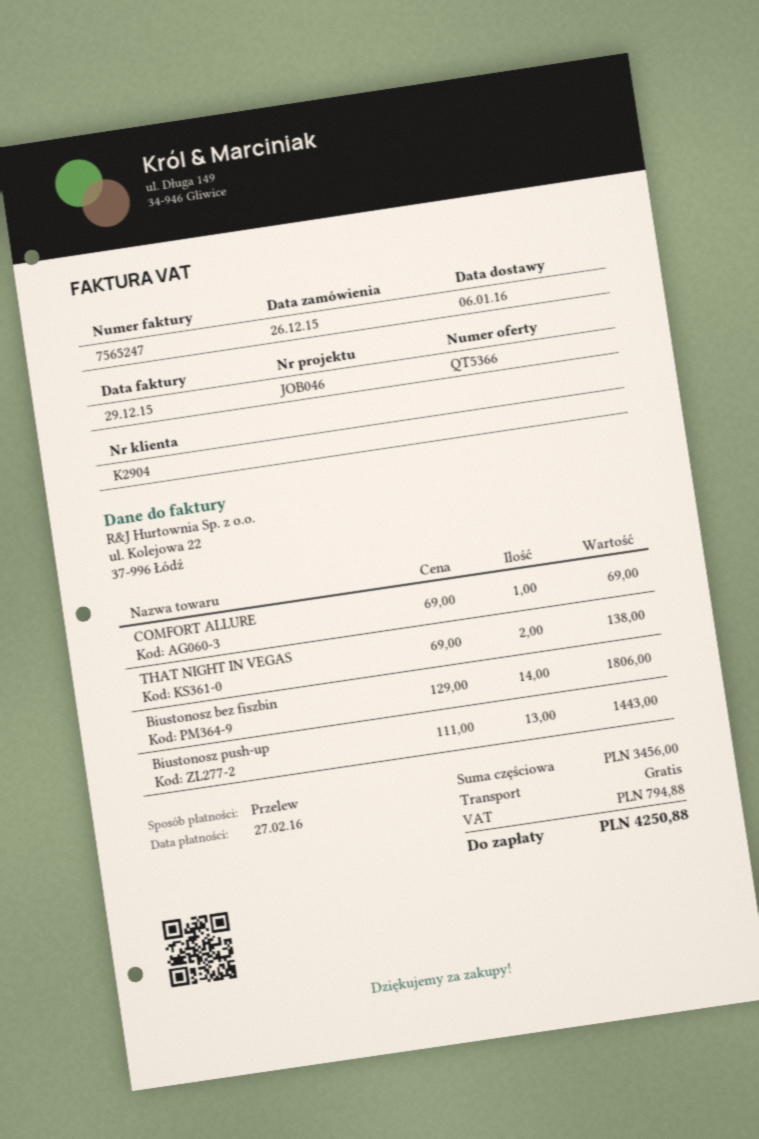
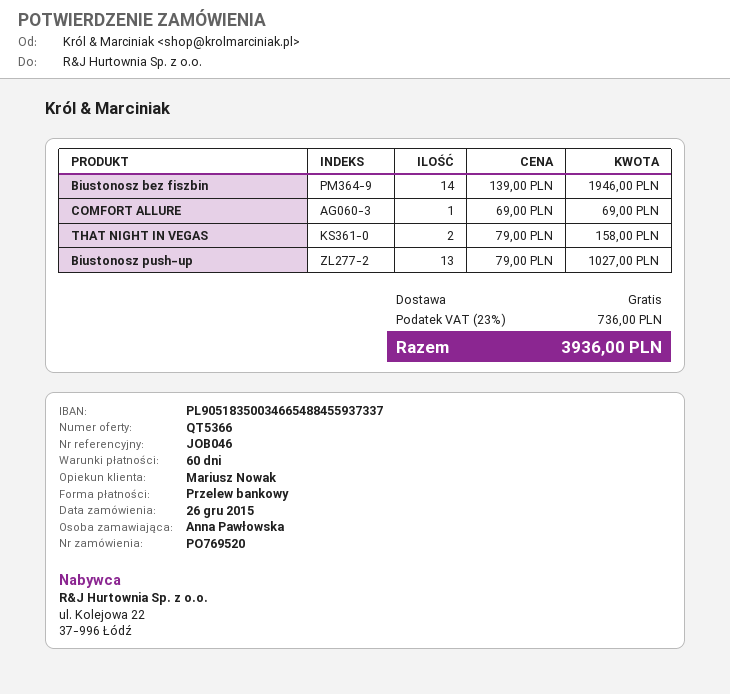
THAT NIGHT IN VEGAS: 2 x 69.00 = 138.00 -> 2 x 79.00 = 158.00
Biustonosz bez fiszbin: 14 x 129.00 = 1806.00 -> 14 x 139.00 = 1946.00
Biustonosz push-up: 13 x 111.00 = 1443.00 -> 13 x 79.00 = 1027.00
tax: 794.88 -> 736.00
total: 4250.88 -> 3936.00

